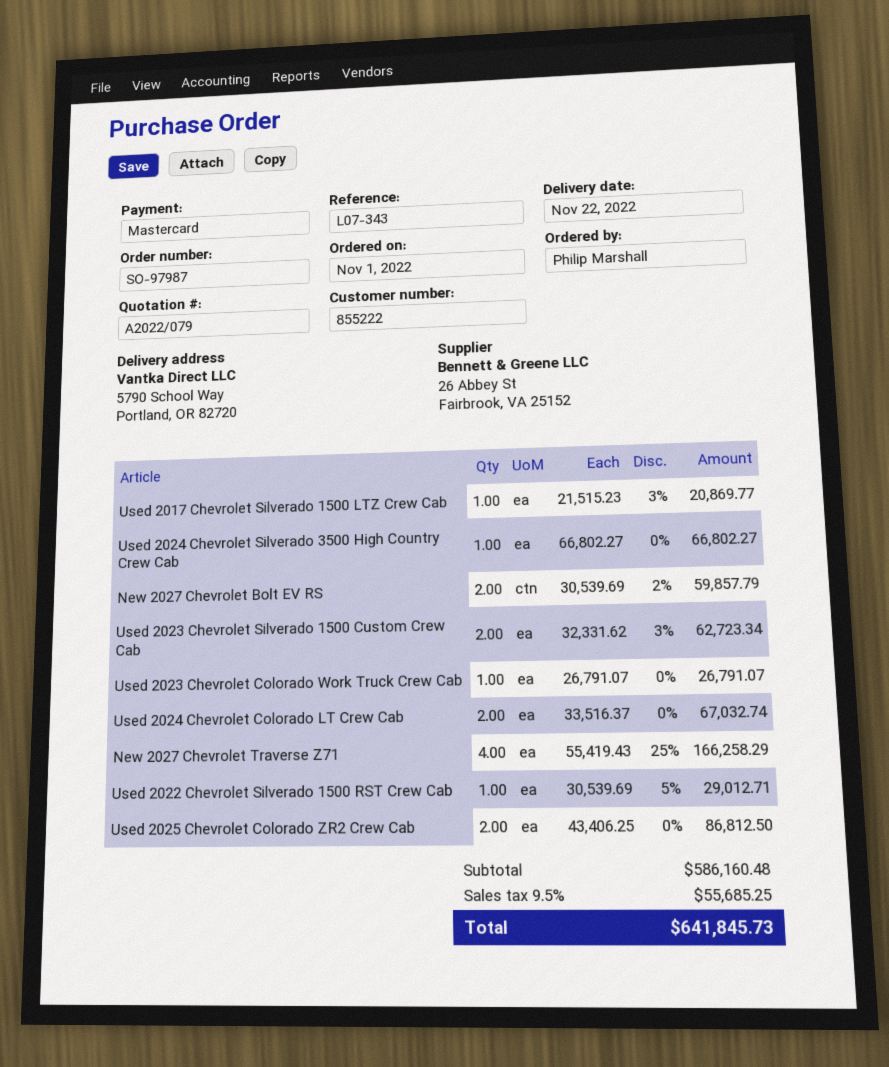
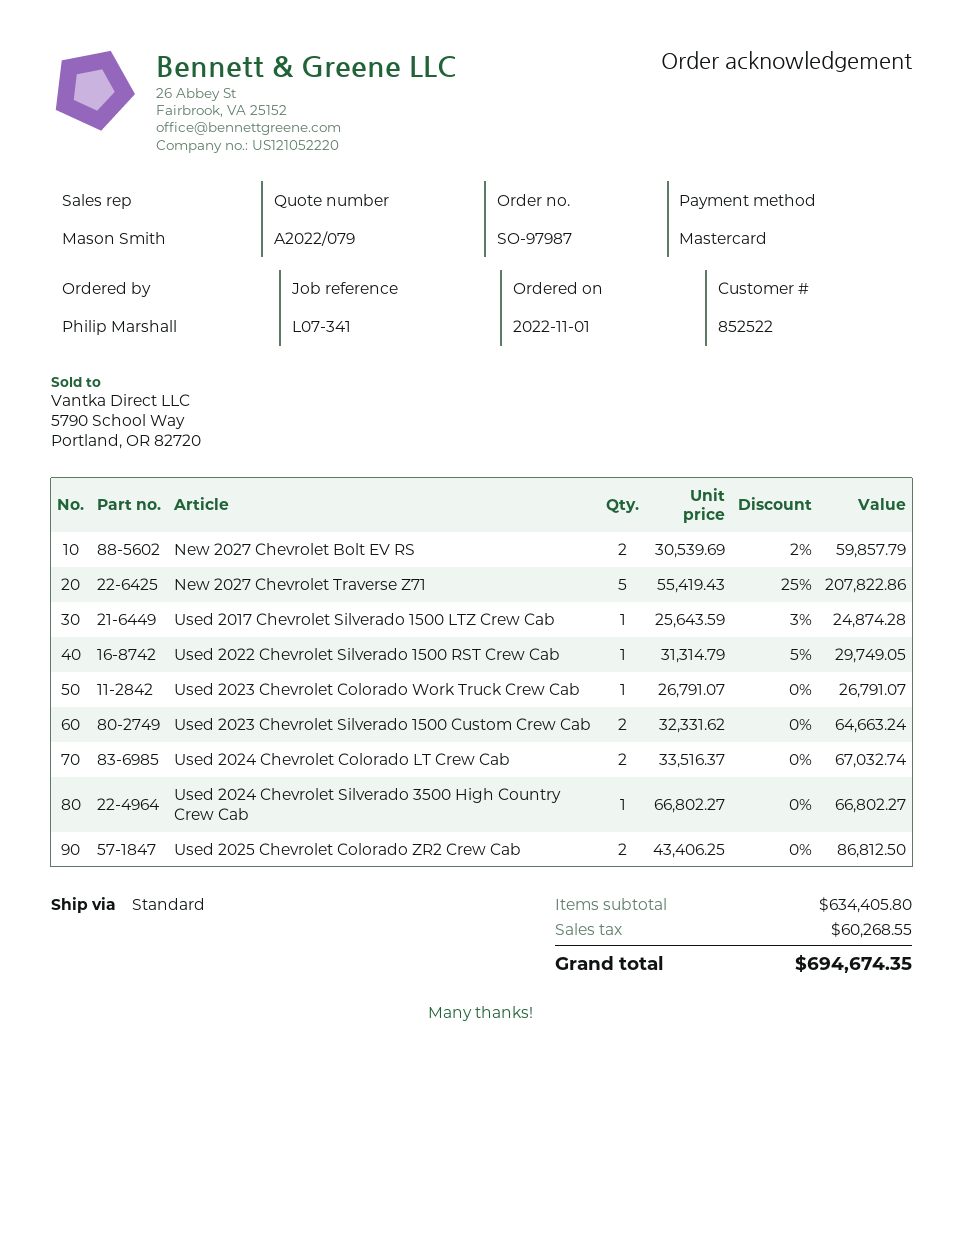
customer number: 855222 -> 852522
reference: L07-343 -> L07-341
Used 2017 Chevrolet Silverado 1500 LTZ Crew Cab: 1 x 21515.23 - 3% = 20869.77 -> 1 x 25643.59 - 3% = 24874.28
Used 2023 Chevrolet Silverado 1500 Custom Crew Cab: 2 x 32331.62 - 3% = 62723.34 -> 2 x 32331.62 = 64663.24
New 2027 Chevrolet Traverse Z71: 4 x 55419.43 - 25% = 166258.29 -> 5 x 55419.43 - 25% = 207822.86
Used 2022 Chevrolet Silverado 1500 RST Crew Cab: 1 x 30539.69 - 5% = 29012.71 -> 1 x 31314.79 - 5% = 29749.05
subtotal: 586160.48 -> 634405.80
tax: 55685.25 -> 60268.55
total: 641845.73 -> 694674.35

